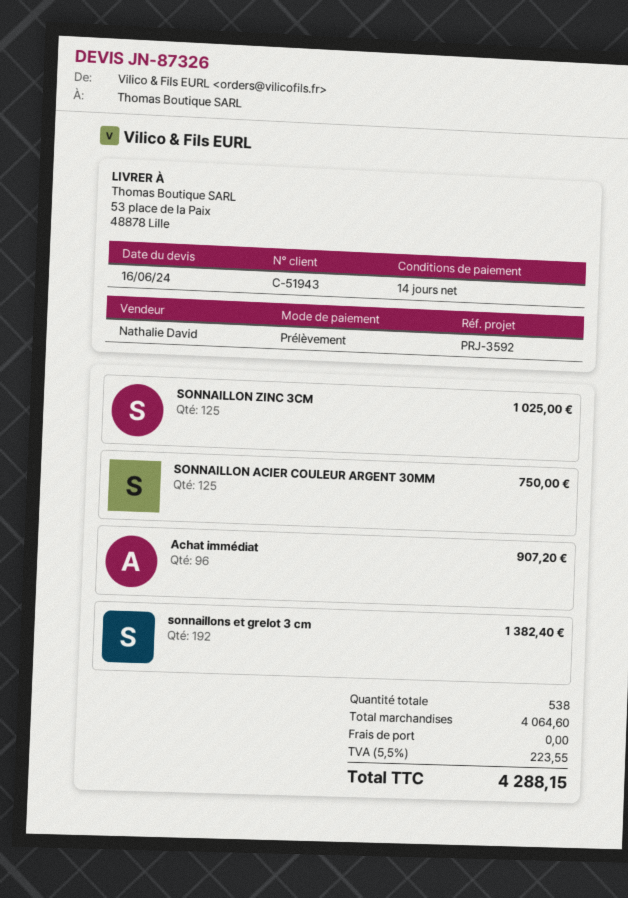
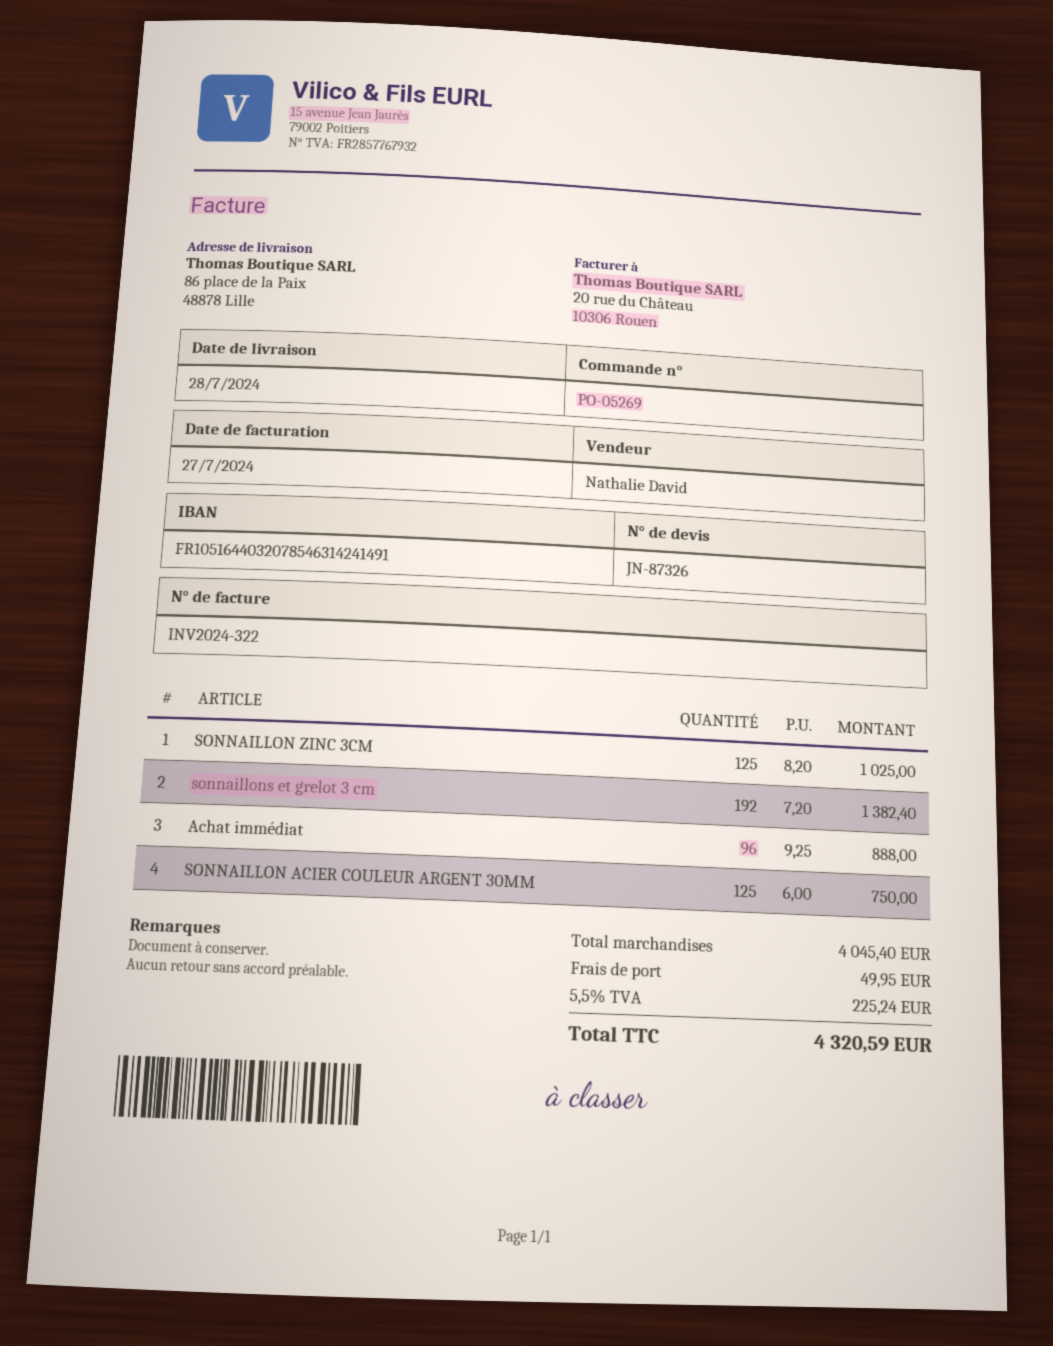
ship to: 53 place de la Paix, 48878 Lille -> 86 place de la Paix, 48878 Lille
Achat immédiat: 96 for 907.20 -> 96 for 888.00
subtotal: 4064.60 -> 4045.40
shipping: 0.00 -> 49.95
tax: 5.5% = 223.55 -> 5.5% = 225.24
total: 4288.15 -> 4320.59

